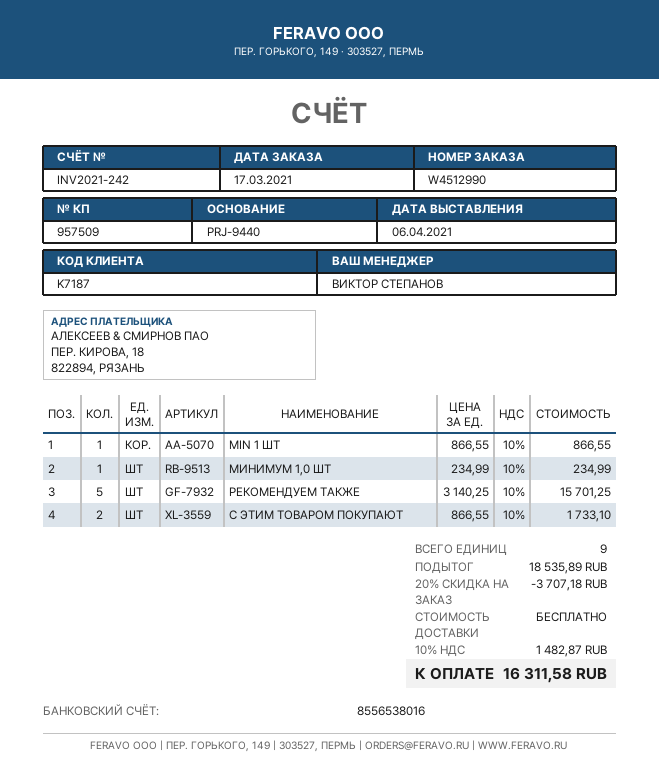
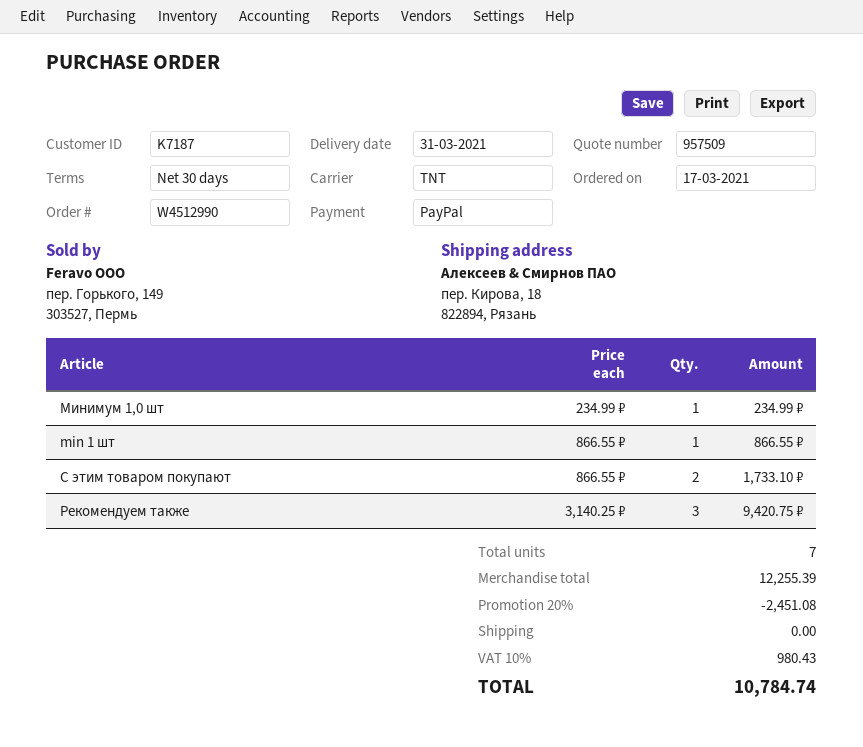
РЕКОМЕНДУЕМ ТАКЖЕ: 5 x 3140.25 = 15701.25 -> 3 x 3140.25 = 9420.75
total quantity: 9 -> 7
subtotal: 18535.89 -> 12255.39
discount: 20% = 3707.18 -> 20% = 2451.08
tax: 10% = 1482.87 -> 10% = 980.43
total: 16311.58 -> 10784.74

